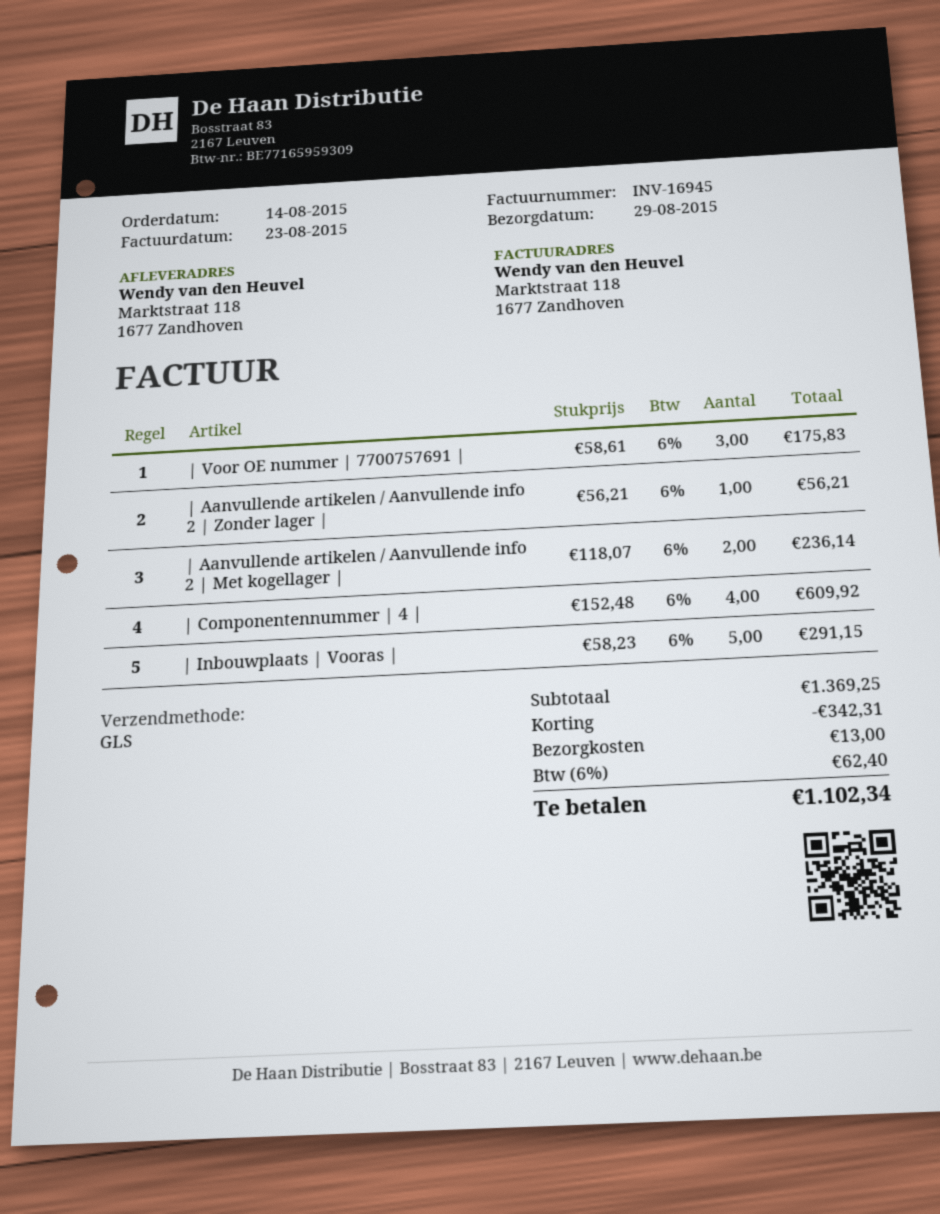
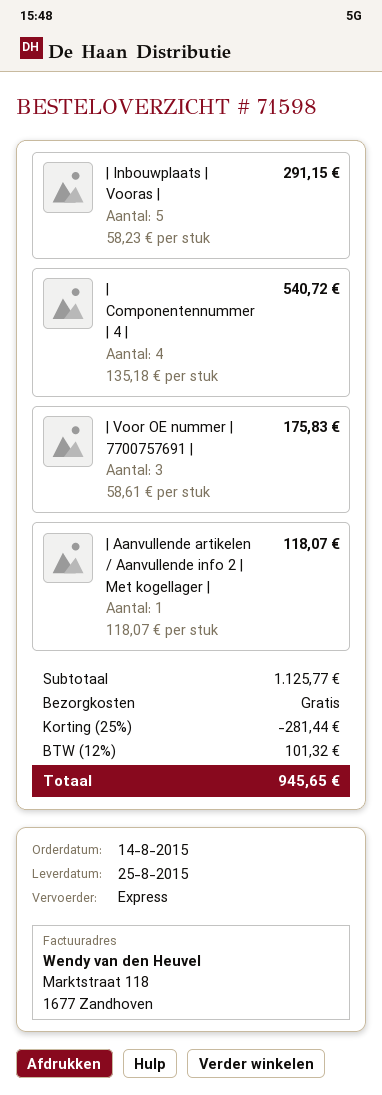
delivery date: 2015-08-29 -> 2015-08-25
shipping method: GLS -> express
| Aanvullende artikelen / Aanvullende info 2 | Zonder lager |: 1 x 56.21 = 56.21 -> none
| Aanvullende artikelen / Aanvullende info 2 | Met kogellager |: 2 x 118.07 = 236.14 -> 1 x 118.07 = 118.07
| Componentennummer | 4 |: 4 x 152.48 = 609.92 -> 4 x 135.18 = 540.72
subtotal: 1369.25 -> 1125.77
discount: 342.31 -> 281.44
shipping: 13.00 -> 0.00
tax: 6% = 62.40 -> 12% = 101.32
total: 1102.34 -> 945.65

